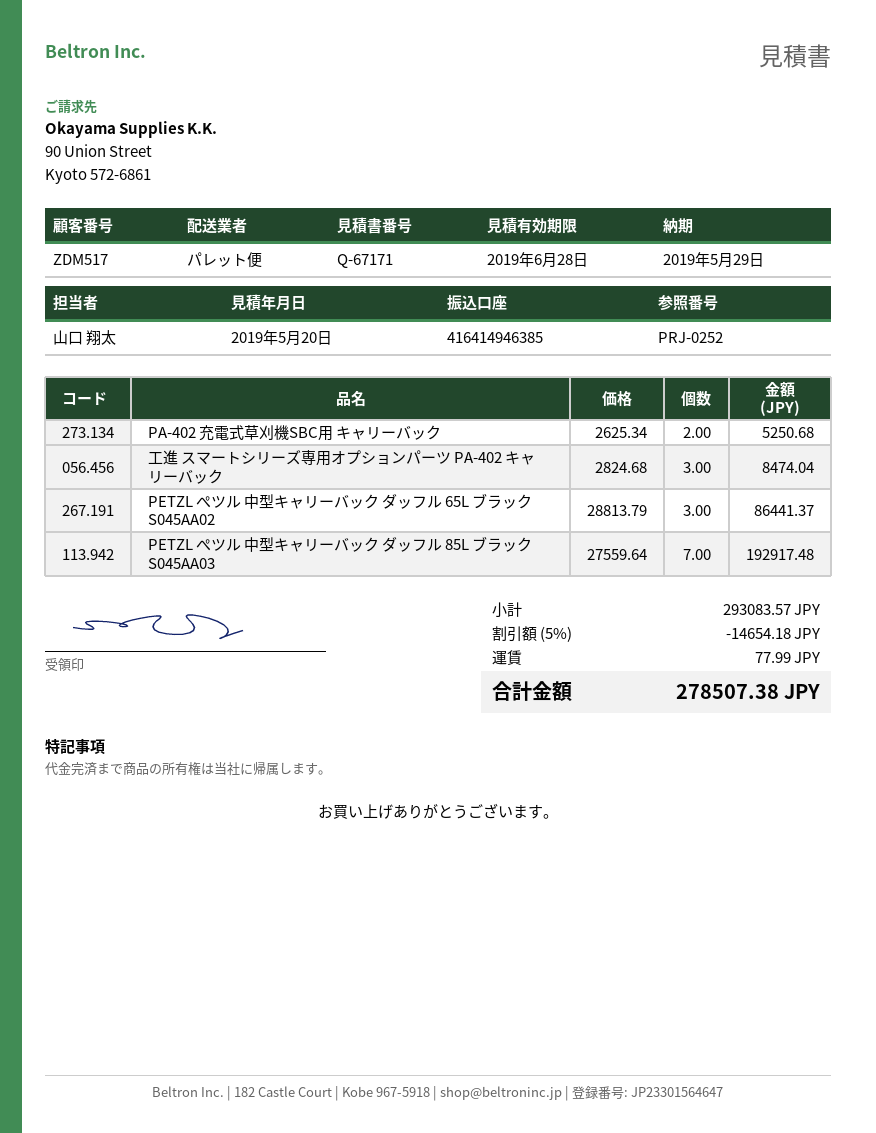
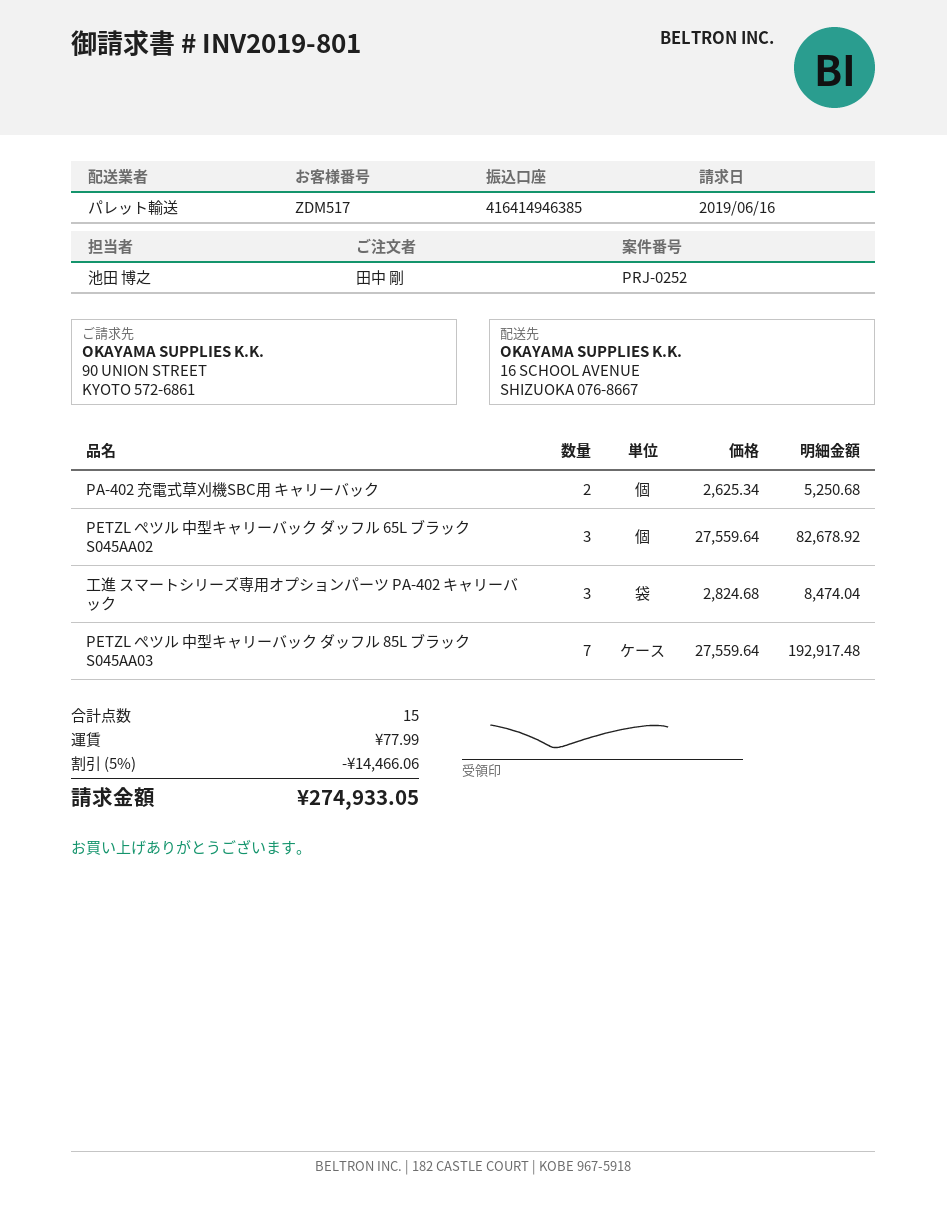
sales rep: 山口 翔太 -> 池田 博之
PETZL ぺツル 中型キャリーバック ダッフル 65L ブラック S045AA02: 3 x 28813.79 = 86441.37 -> 3 x 27559.64 = 82678.92
discount: 5% = 14654.18 -> 5% = 14466.06
total: 278507.38 -> 274933.05

